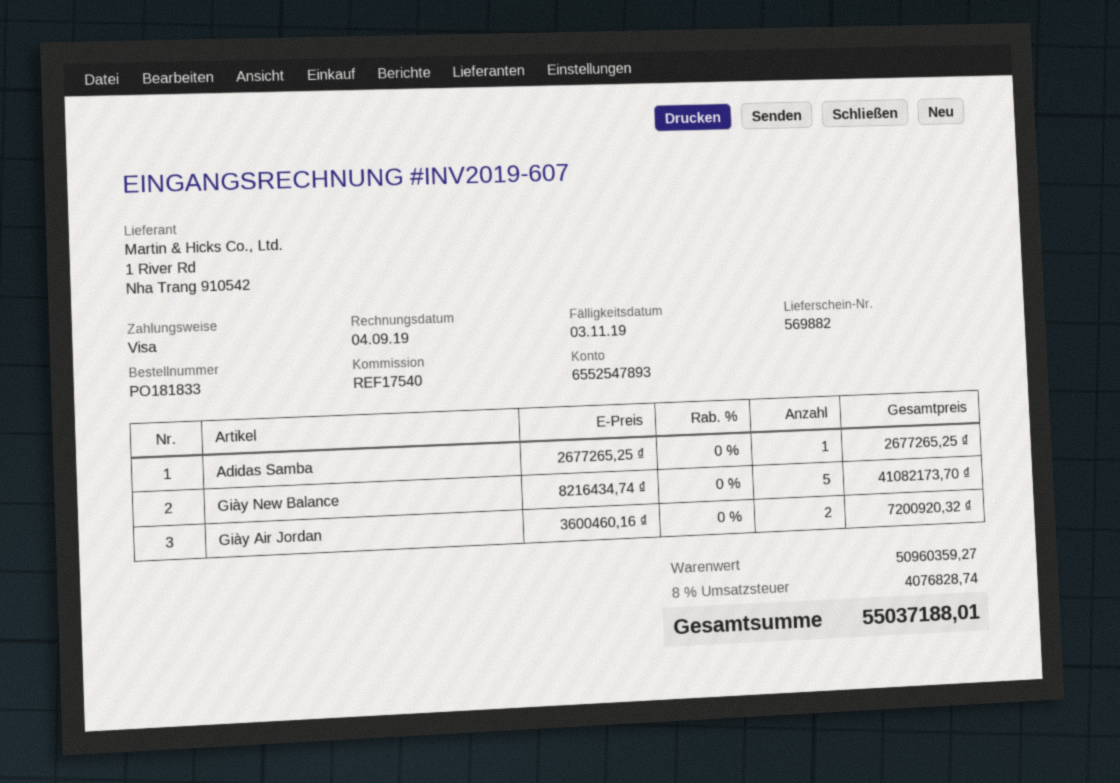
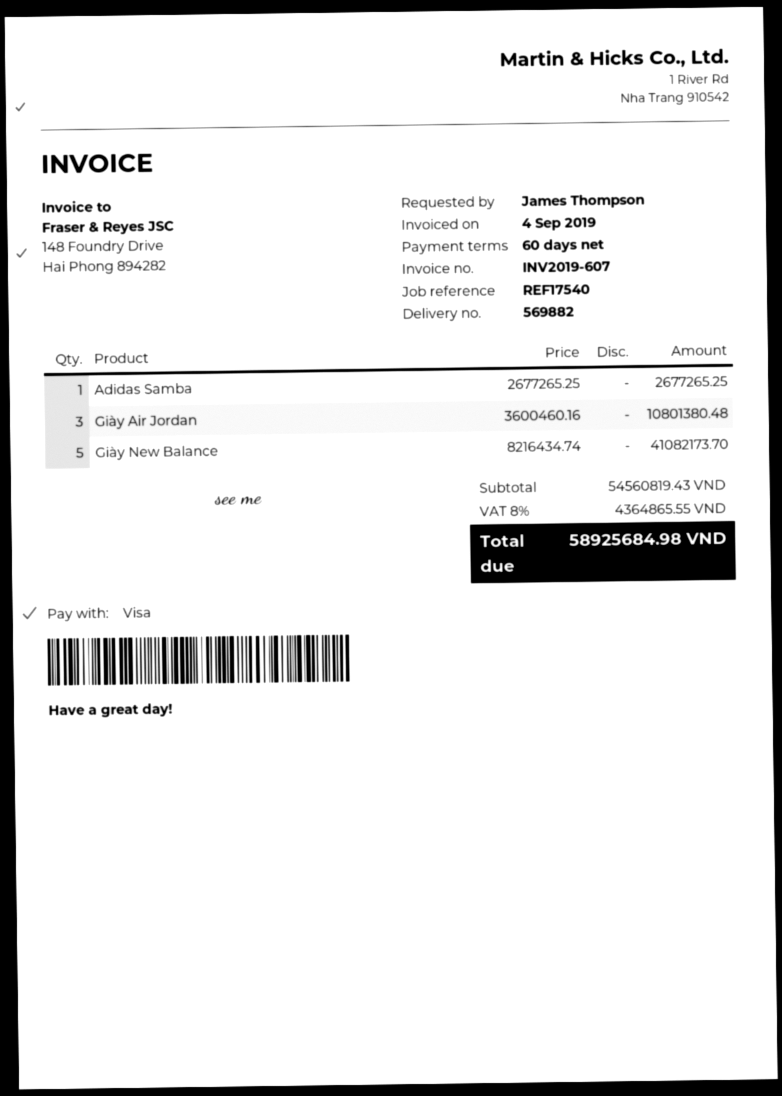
Giày Air Jordan: 2 x 3600460.16 = 7200920.32 -> 3 x 3600460.16 = 10801380.48
subtotal: 50960359.27 -> 54560819.43
tax: 8% = 4076828.74 -> 8% = 4364865.55
total: 55037188.01 -> 58925684.98

